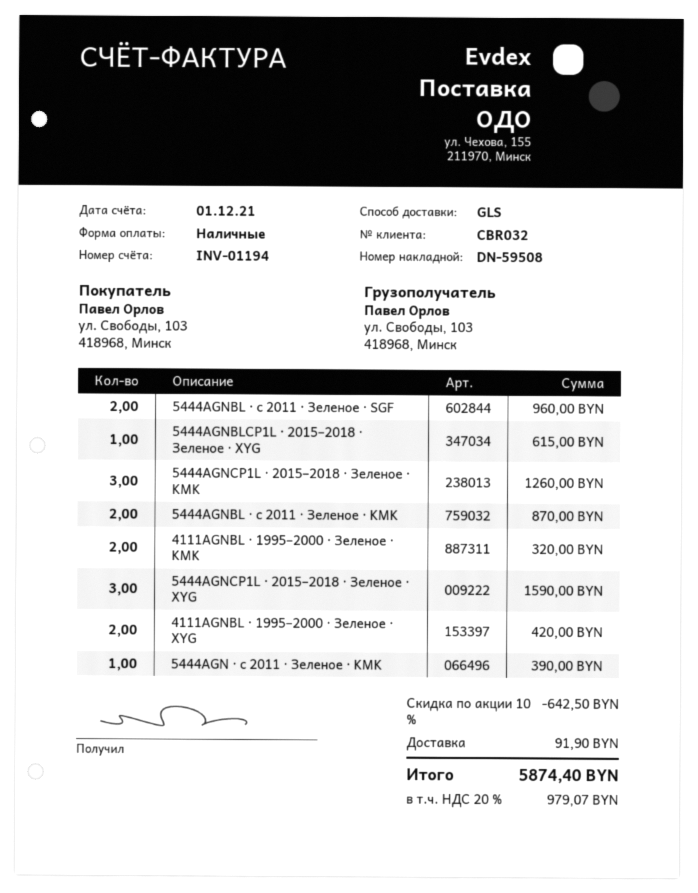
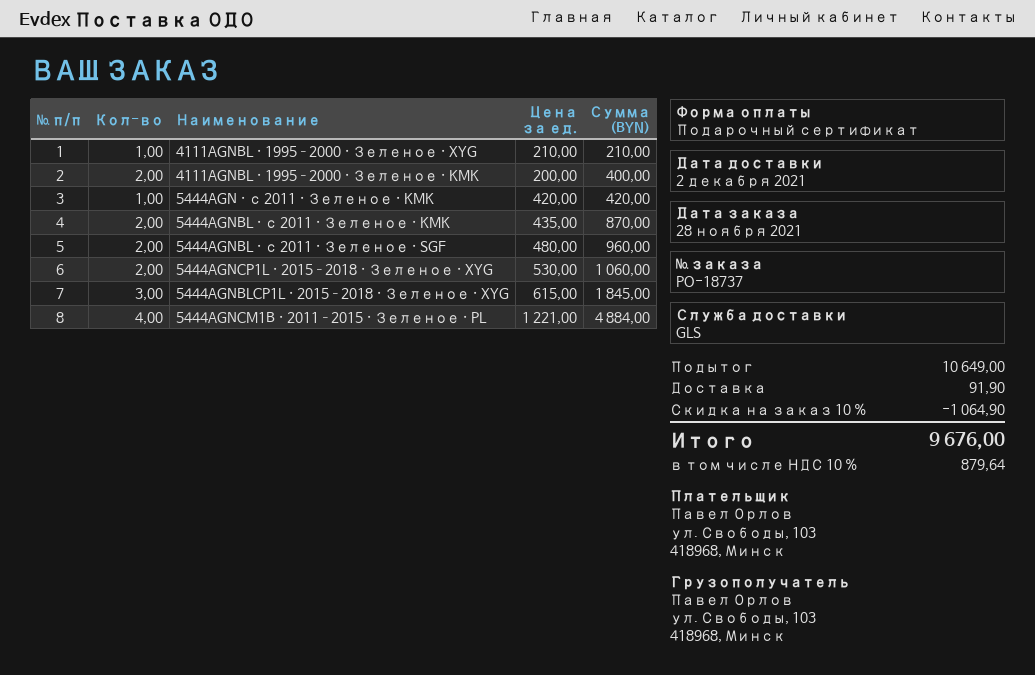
payment method: cash -> gift card
5444AGNBLCP1L · 2015–2018 · Зеленое · XYG: 1 for 615.00 -> 3 for 1845.00
5444AGNCP1L · 2015–2018 · Зеленое · KMK: 3 for 1260.00 -> none
4111AGNBL · 1995–2000 · Зеленое · KMK: 2 for 320.00 -> 2 for 400.00
5444AGNCP1L · 2015–2018 · Зеленое · XYG: 3 for 1590.00 -> 2 for 1060.00
4111AGNBL · 1995–2000 · Зеленое · XYG: 2 for 420.00 -> 1 for 210.00
5444AGN · с 2011 · Зеленое · KMK: 1 for 390.00 -> 1 for 420.00
5444AGNCM1B · 2011–2015 · Зеленое · PL: none -> 4 for 4884.00
discount: 10% = 642.50 -> 10% = 1064.90
tax: 20% = 979.07 -> 10% = 879.64
total: 5874.40 -> 9676.00

